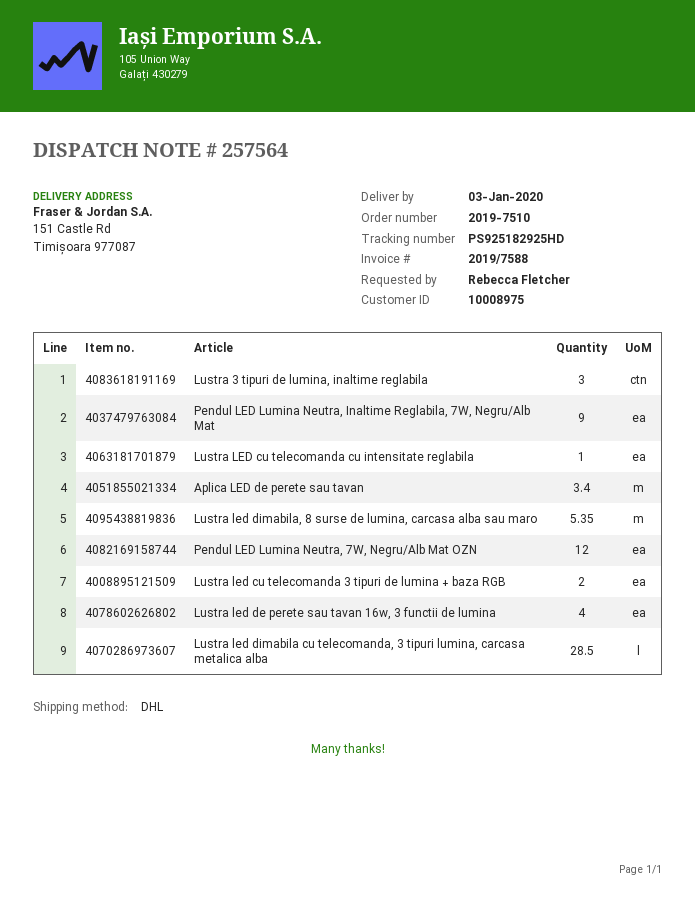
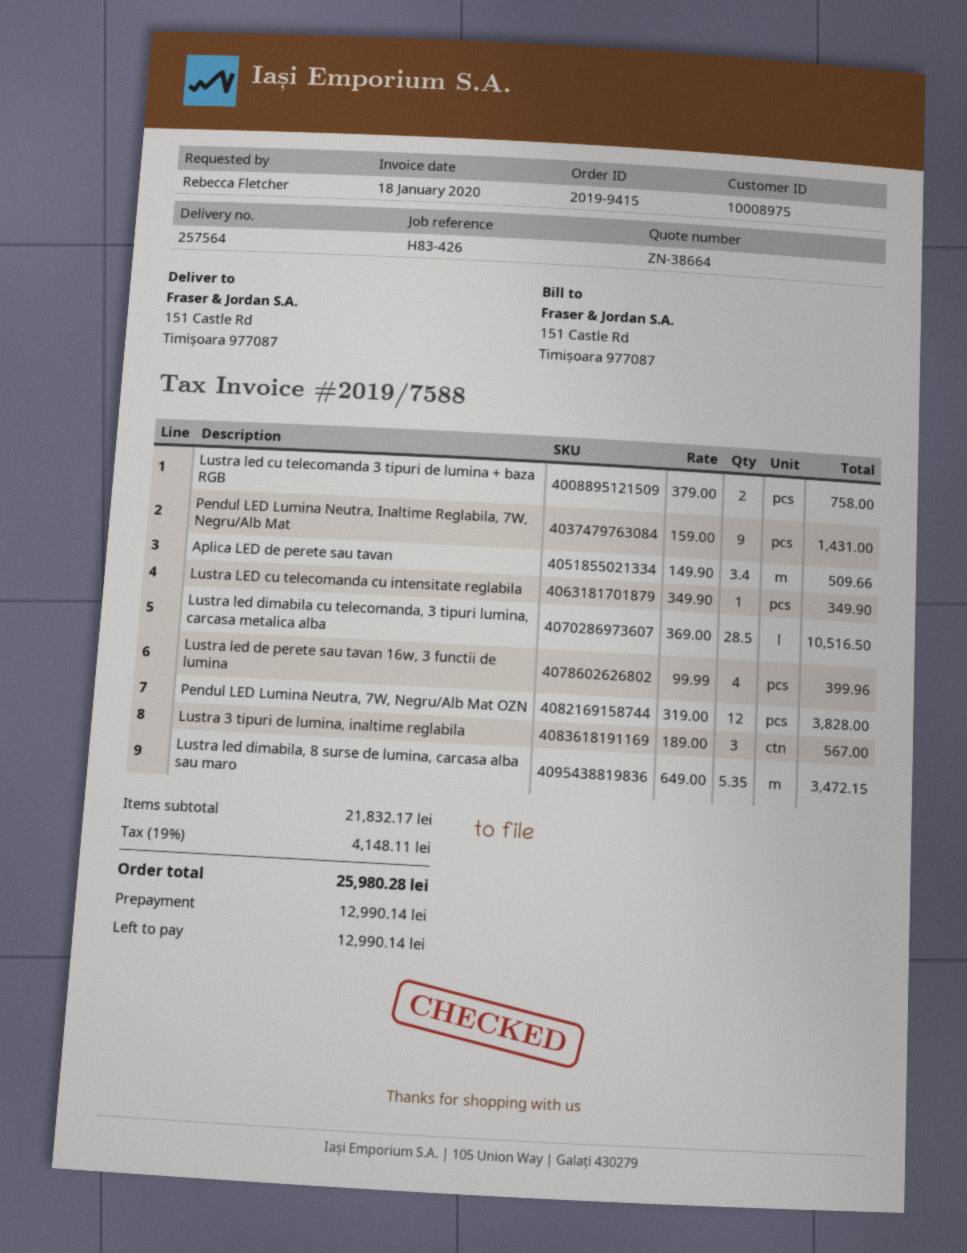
order number: 2019-7510 -> 2019-9415

